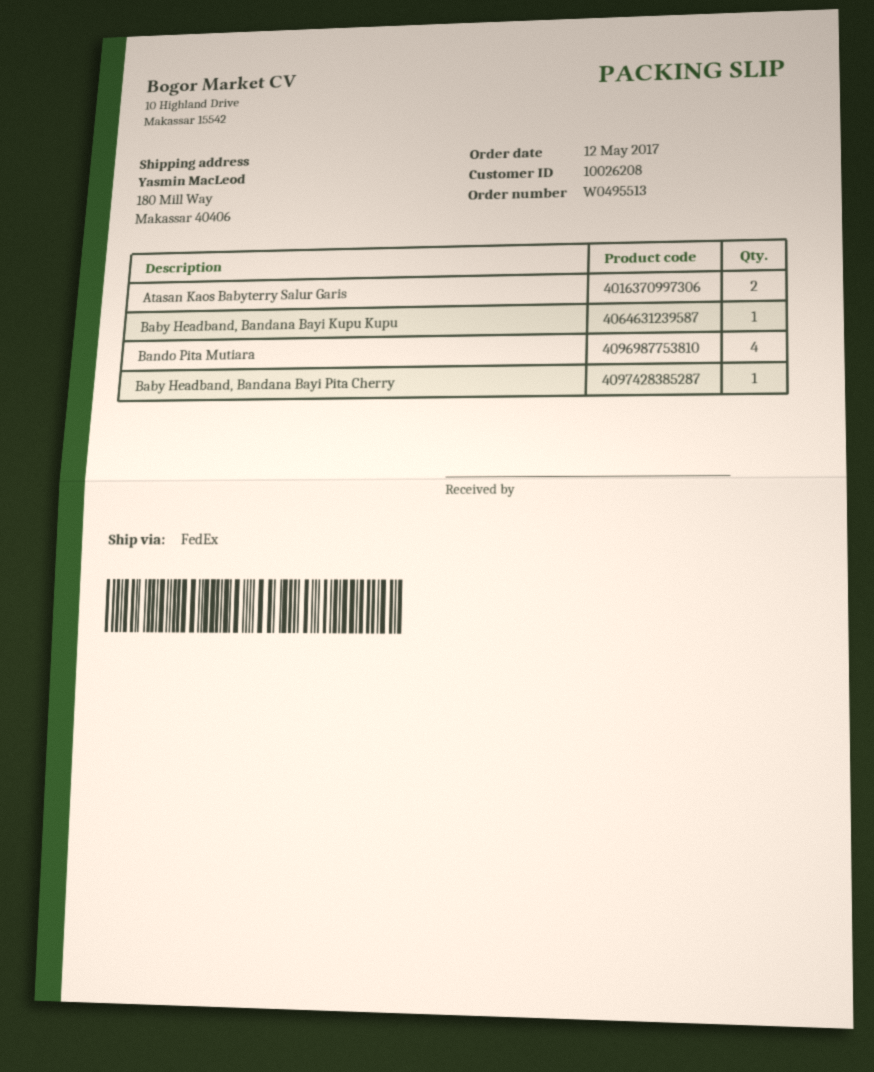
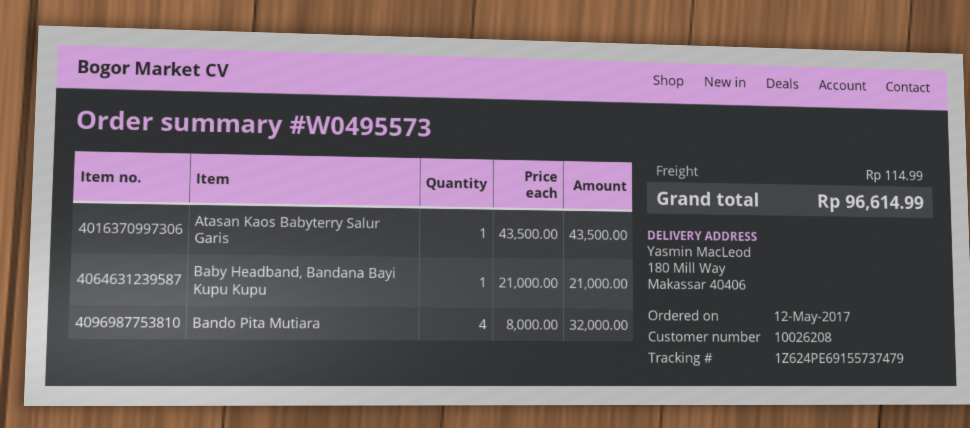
order number: W0495513 -> W0495573
Atasan Kaos Babyterry Salur Garis: 2 -> 1
Baby Headband, Bandana Bayi Pita Cherry: 1 -> none

